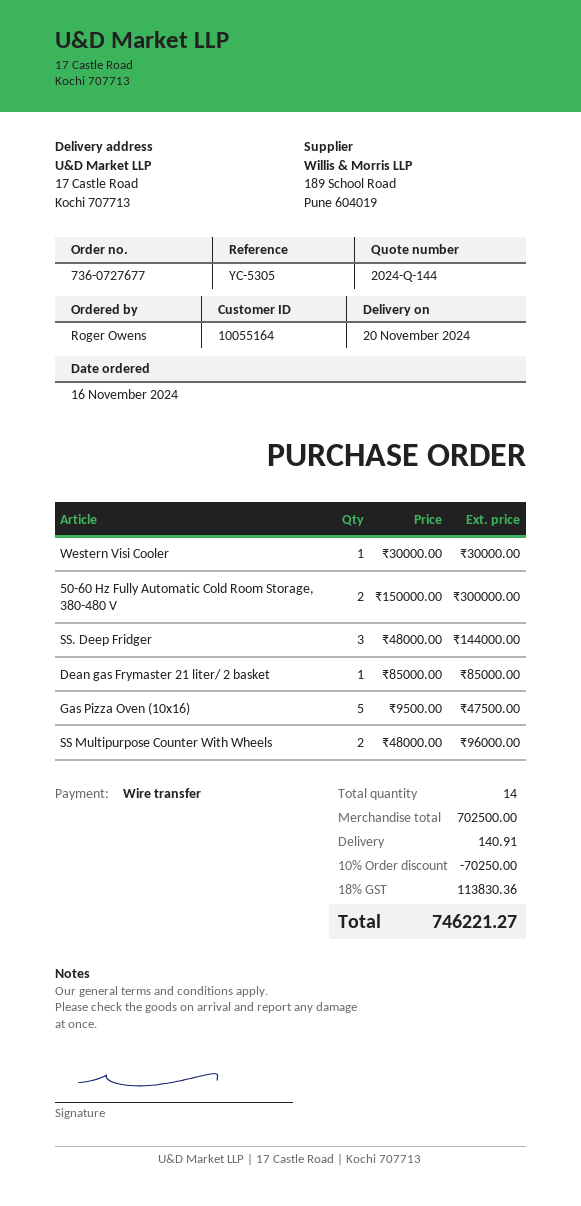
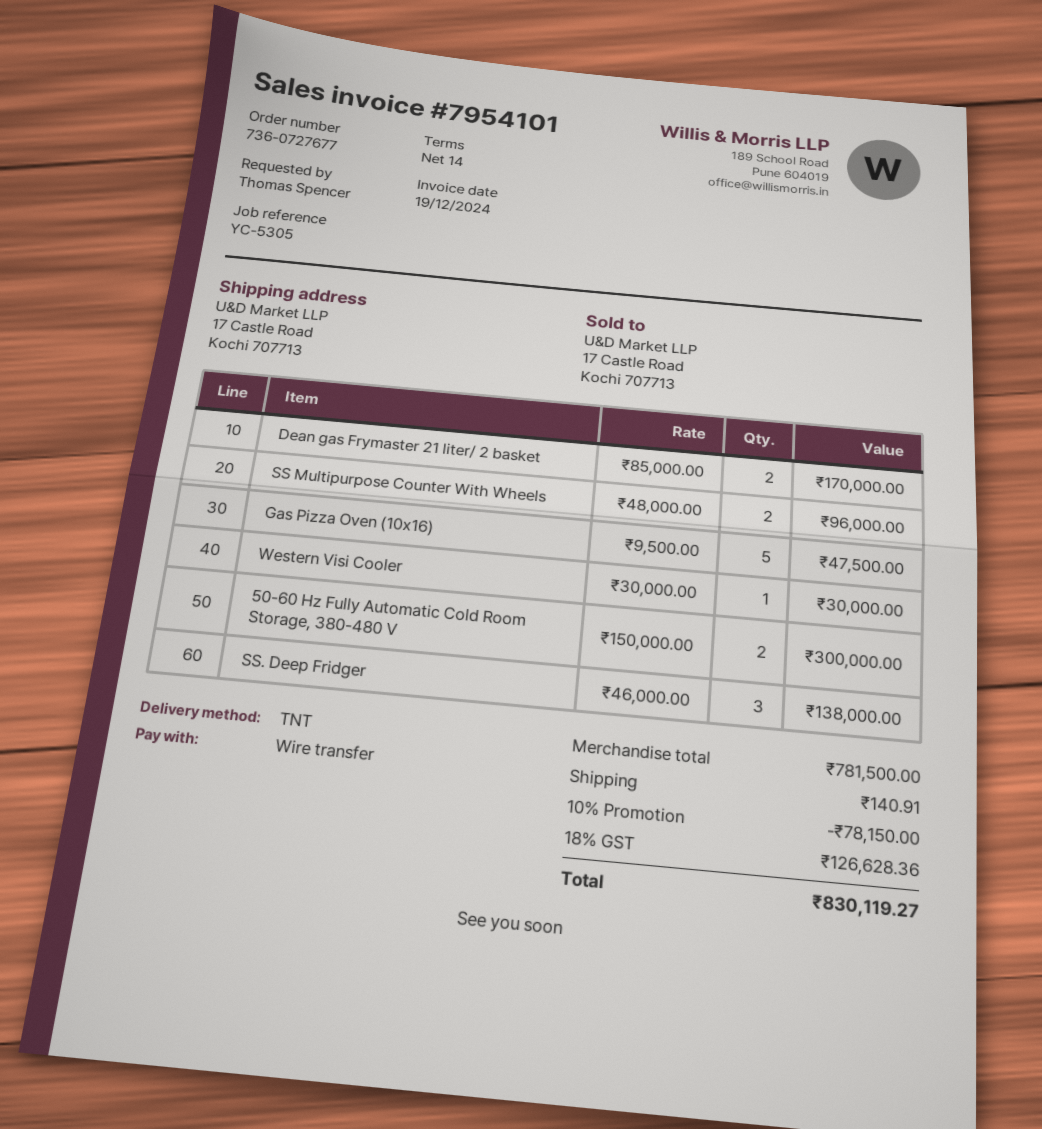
ordered by: Roger Owens -> Thomas Spencer
SS. Deep Fridger: 3 x 48000.00 = 144000.00 -> 3 x 46000.00 = 138000.00
Dean gas Frymaster 21 liter/ 2 basket: 1 x 85000.00 = 85000.00 -> 2 x 85000.00 = 170000.00
subtotal: 702500.00 -> 781500.00
discount: 10% = 70250.00 -> 10% = 78150.00
tax: 18% = 113830.36 -> 18% = 126628.36
total: 746221.27 -> 830119.27

